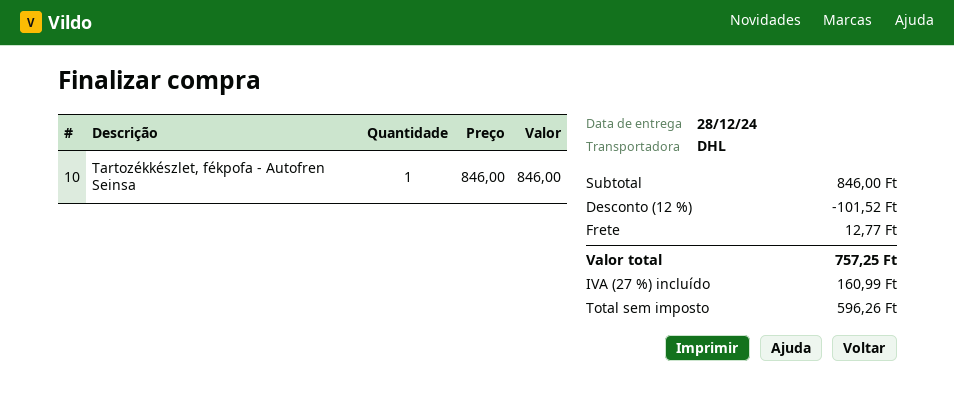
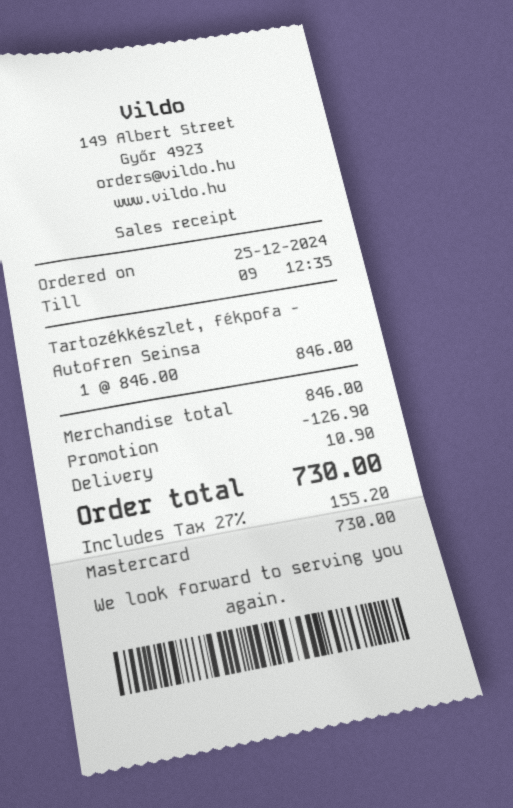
discount: 101.52 -> 126.90
shipping: 12.77 -> 10.90
tax: 27% = 160.99 -> 27% = 155.20
total: 757.25 -> 730.00

